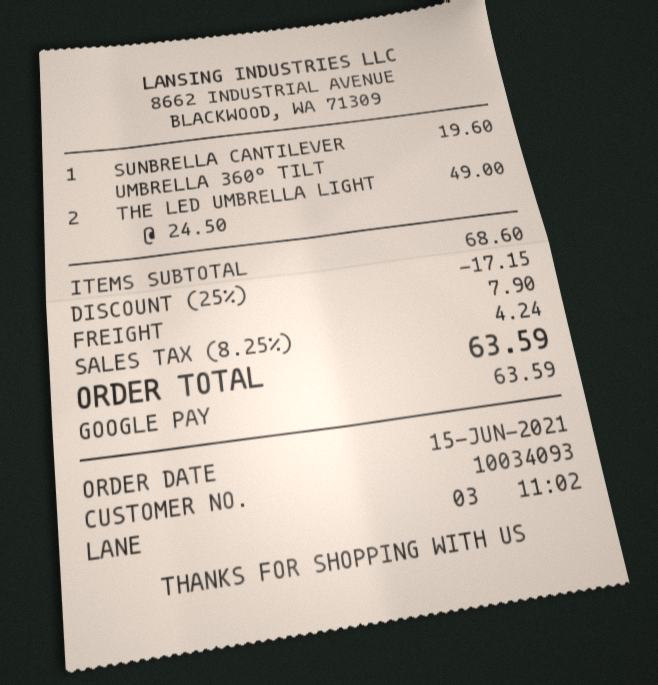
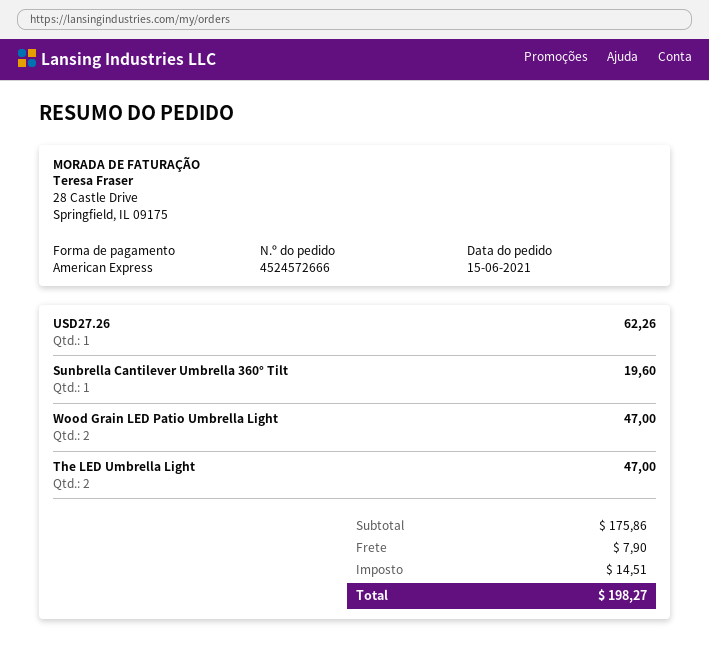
payment method: Google Pay -> American Express
THE LED UMBRELLA LIGHT: 2 for 49.00 -> 2 for 47.00
USD27.26: none -> 1 for 62.26
Wood Grain LED Patio Umbrella Light: none -> 2 for 47.00
subtotal: 68.60 -> 175.86
discount: 25% = 17.15 -> none
tax: 4.24 -> 14.51
total: 63.59 -> 198.27

